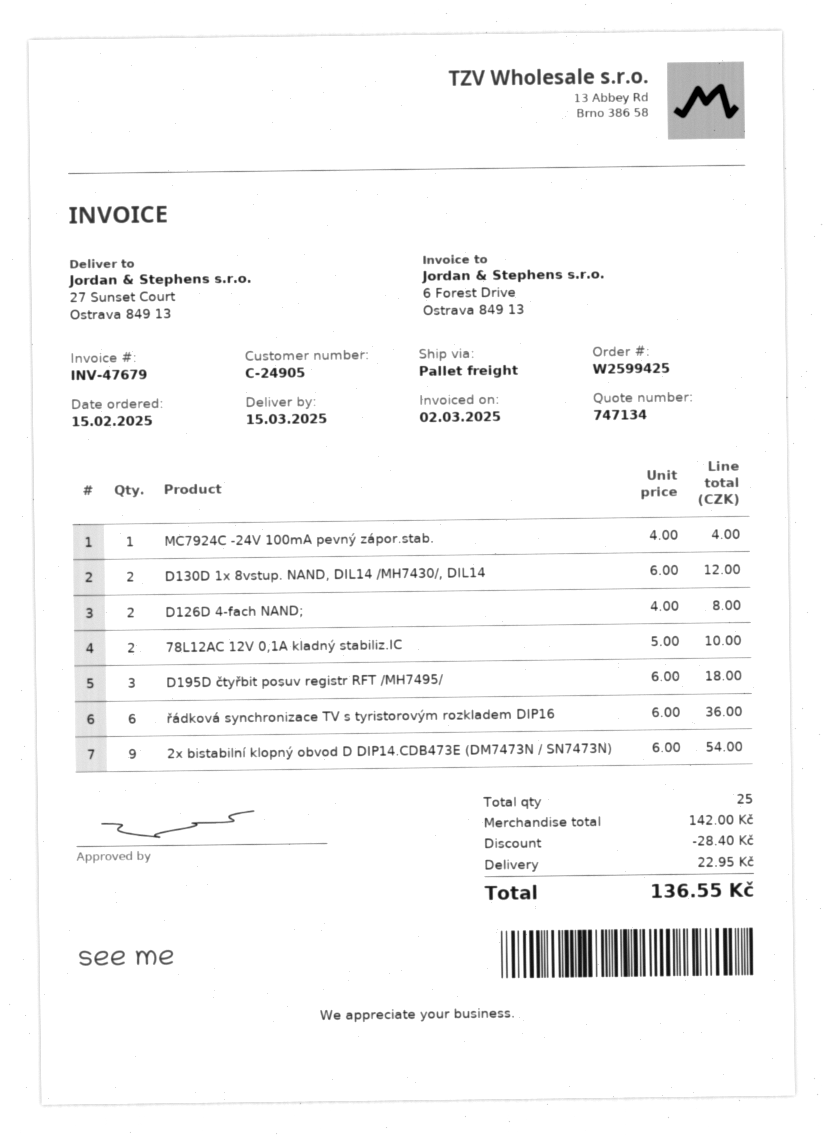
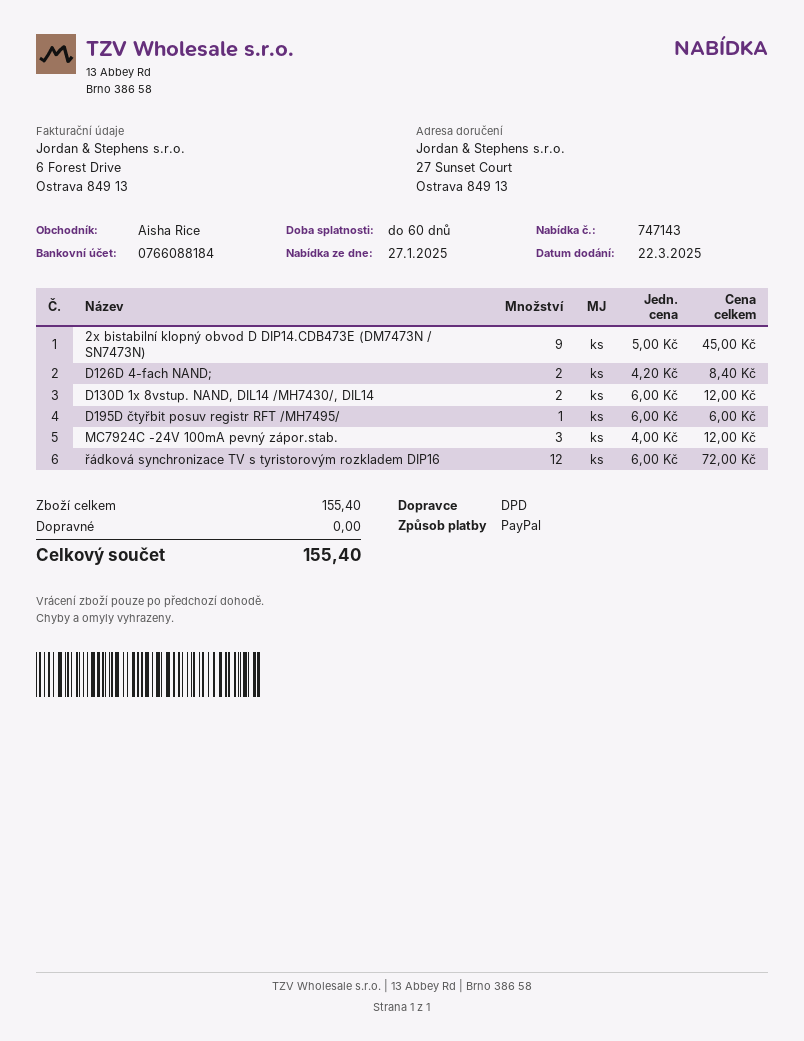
quote number: 747134 -> 747143
delivery date: 2025-03-15 -> 2025-03-22
shipping method: pallet freight -> DPD
MC7924C -24V 100mA pevný zápor.stab.: 1 x 4.00 = 4.00 -> 3 x 4.00 = 12.00
D126D 4-fach NAND;: 2 x 4.00 = 8.00 -> 2 x 4.20 = 8.40
78L12AC 12V 0,1A kladný stabiliz.IC: 2 x 5.00 = 10.00 -> none
D195D čtyřbit posuv registr RFT /MH7495/: 3 x 6.00 = 18.00 -> 1 x 6.00 = 6.00
řádková synchronizace TV s tyristorovým rozkladem DIP16: 6 x 6.00 = 36.00 -> 12 x 6.00 = 72.00
2x bistabilní klopný obvod D DIP14.CDB473E (DM7473N / SN7473N): 9 x 6.00 = 54.00 -> 9 x 5.00 = 45.00
subtotal: 142.00 -> 155.40
discount: 28.40 -> none
shipping: 22.95 -> 0.00
total: 136.55 -> 155.40

